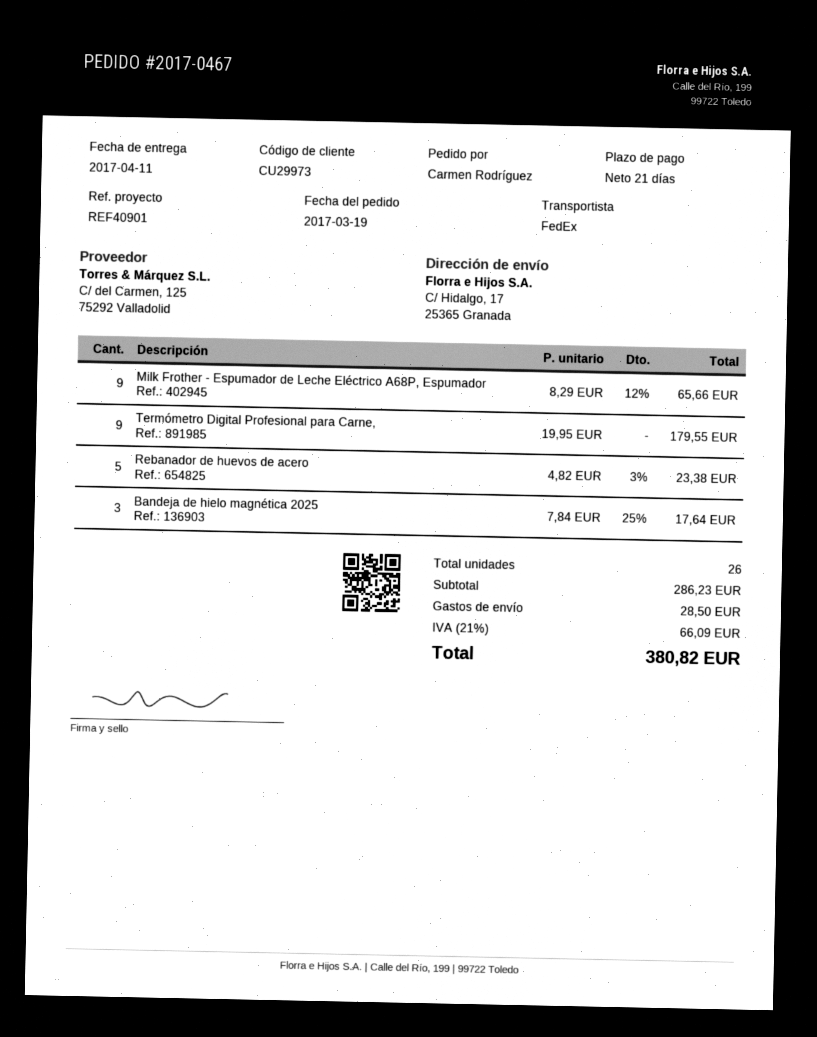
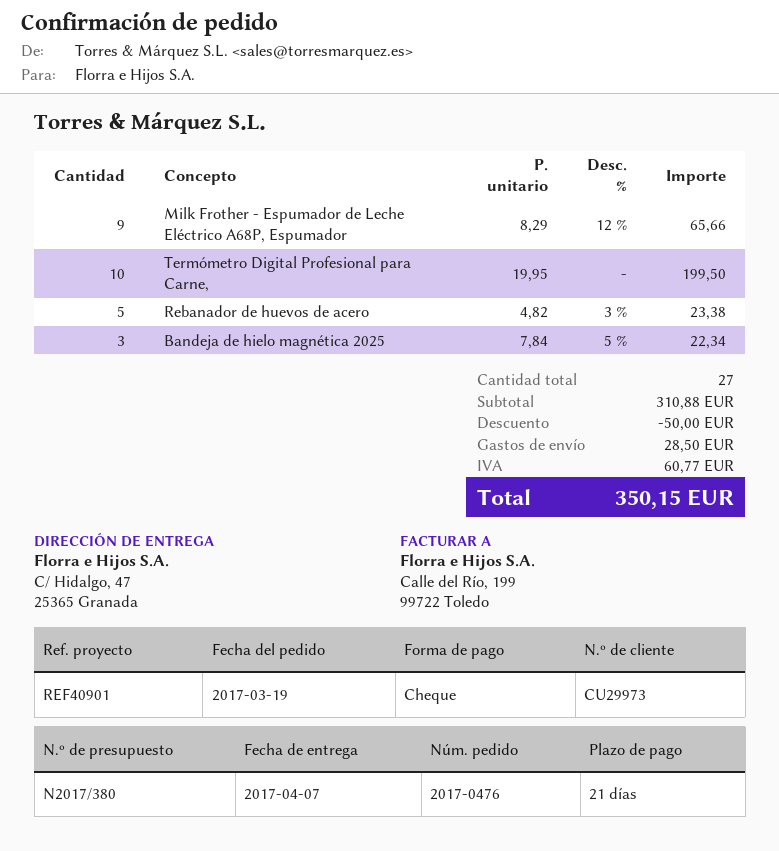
order number: 2017-0467 -> 2017-0476
delivery date: 2017-04-11 -> 2017-04-07
ship to: C/ Hidalgo, 17, 25365 Granada -> C/ Hidalgo, 47, 25365 Granada
Termómetro Digital Profesional para Carne,: 9 x 19.95 = 179.55 -> 10 x 19.95 = 199.50
Bandeja de hielo magnética 2025: 3 x 7.84 - 25% = 17.64 -> 3 x 7.84 - 5% = 22.34
total quantity: 26 -> 27
subtotal: 286.23 -> 310.88
discount: none -> 50.00
tax: 66.09 -> 60.77
total: 380.82 -> 350.15

